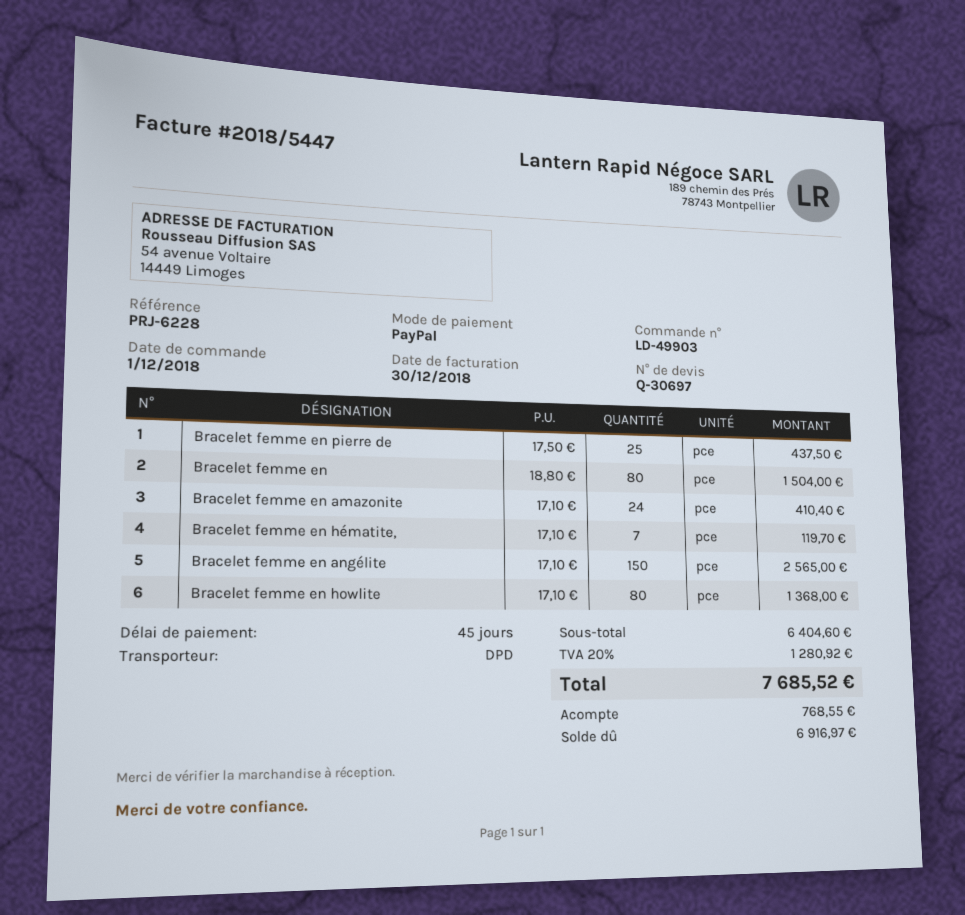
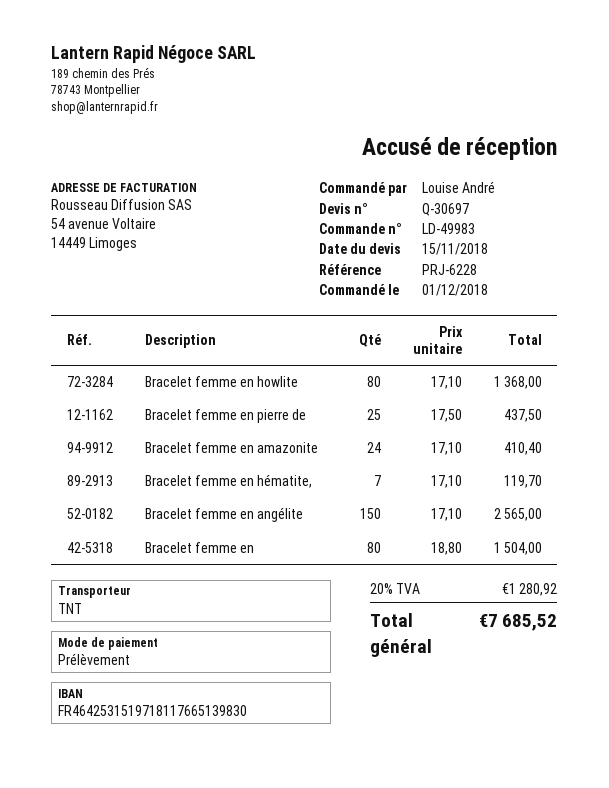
order number: LD-49903 -> LD-49983
payment method: PayPal -> direct debit
shipping method: DPD -> TNT

